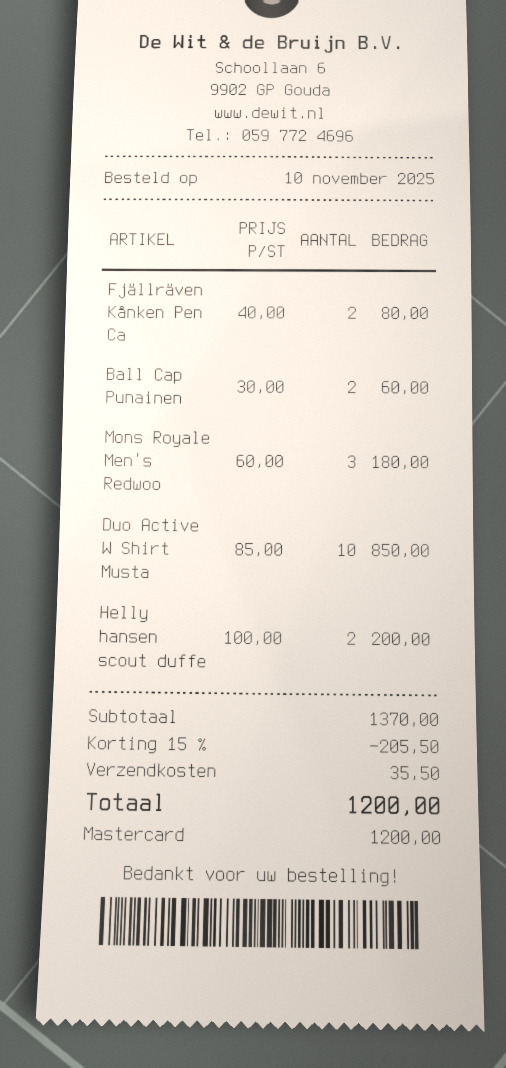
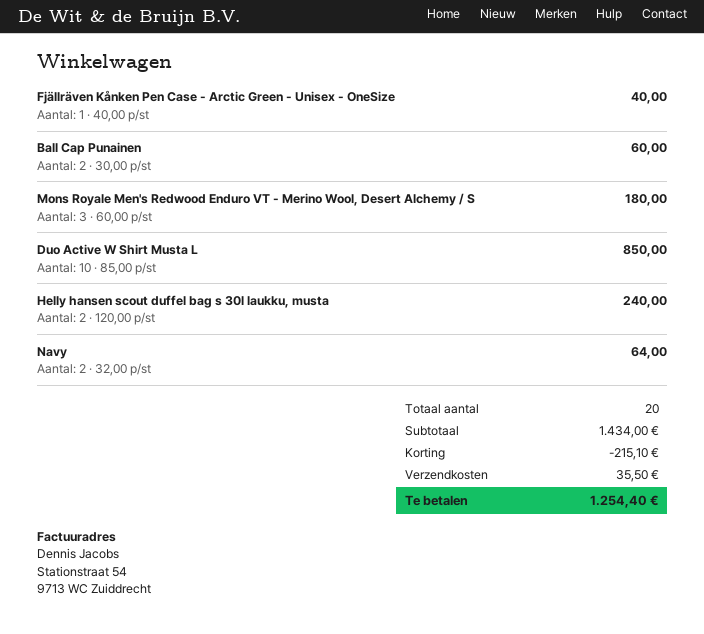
Fjällräven Kånken Pen Ca: 2 x 40.00 = 80.00 -> 1 x 40.00 = 40.00
Helly hansen scout duffe: 2 x 100.00 = 200.00 -> 2 x 120.00 = 240.00
Navy: none -> 2 x 32.00 = 64.00
subtotal: 1370.00 -> 1434.00
discount: 205.50 -> 215.10
total: 1200.00 -> 1254.40

